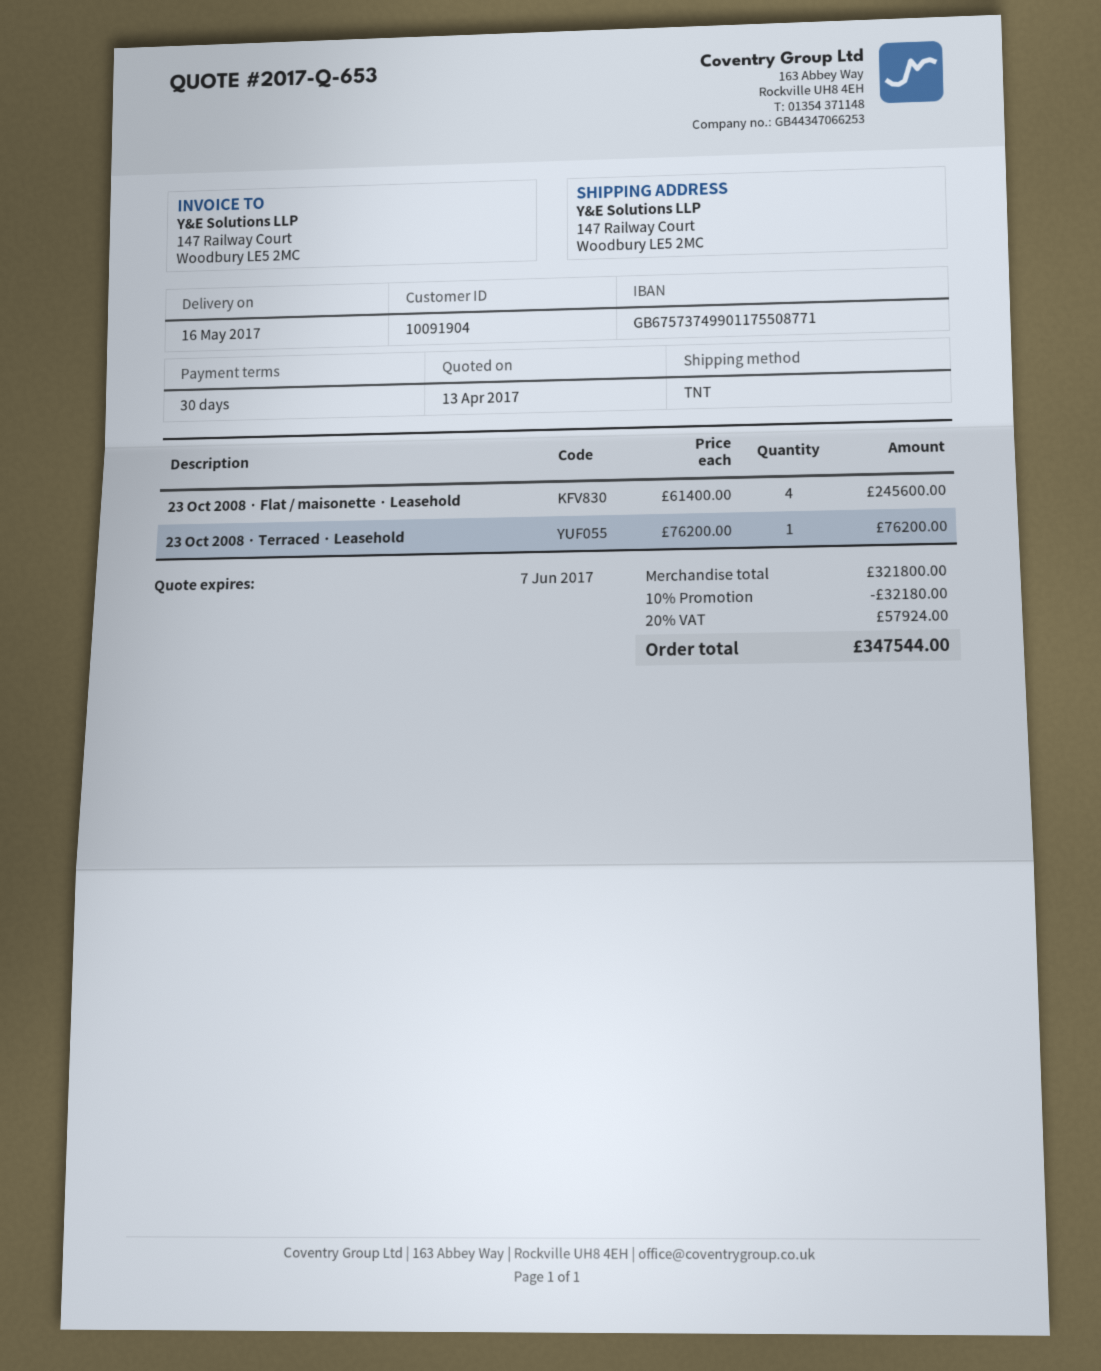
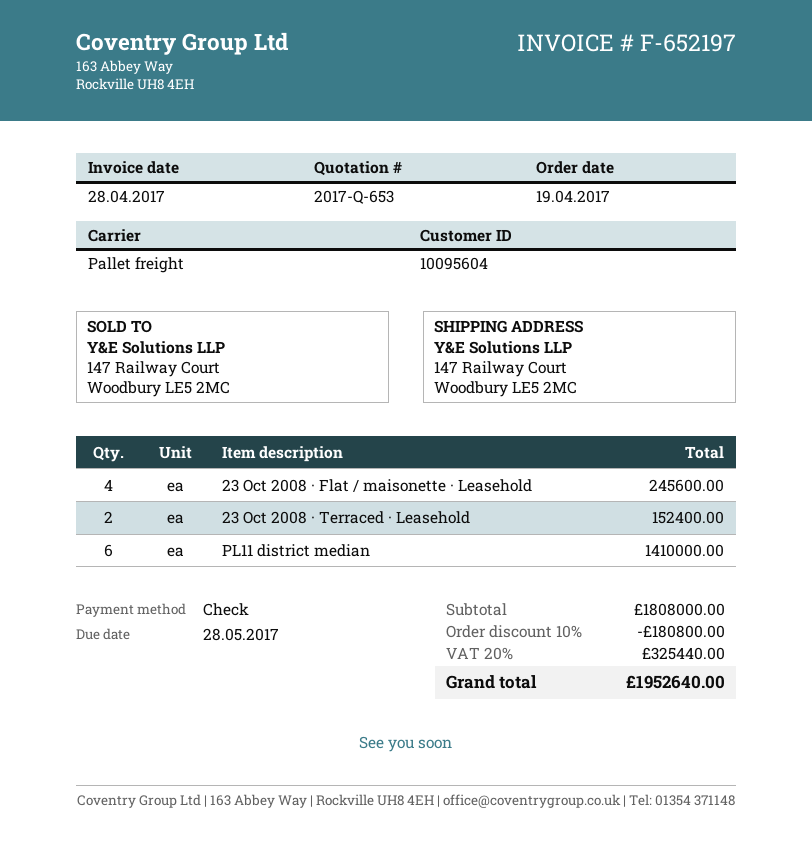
customer number: 10091904 -> 10095604
shipping method: TNT -> pallet freight
23 Oct 2008 · Terraced · Leasehold: 1 for 76200.00 -> 2 for 152400.00
PL11 district median: none -> 6 for 1410000.00
subtotal: 321800.00 -> 1808000.00
discount: 10% = 32180.00 -> 10% = 180800.00
tax: 20% = 57924.00 -> 20% = 325440.00
total: 347544.00 -> 1952640.00

